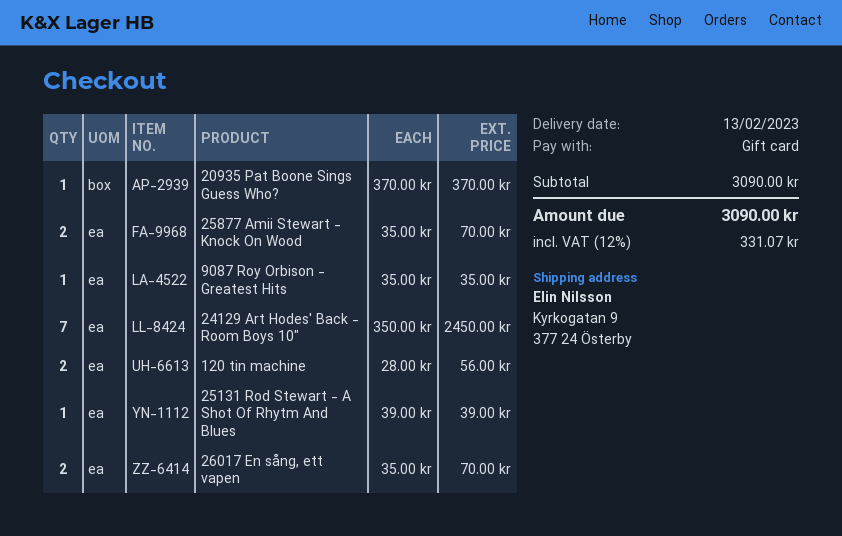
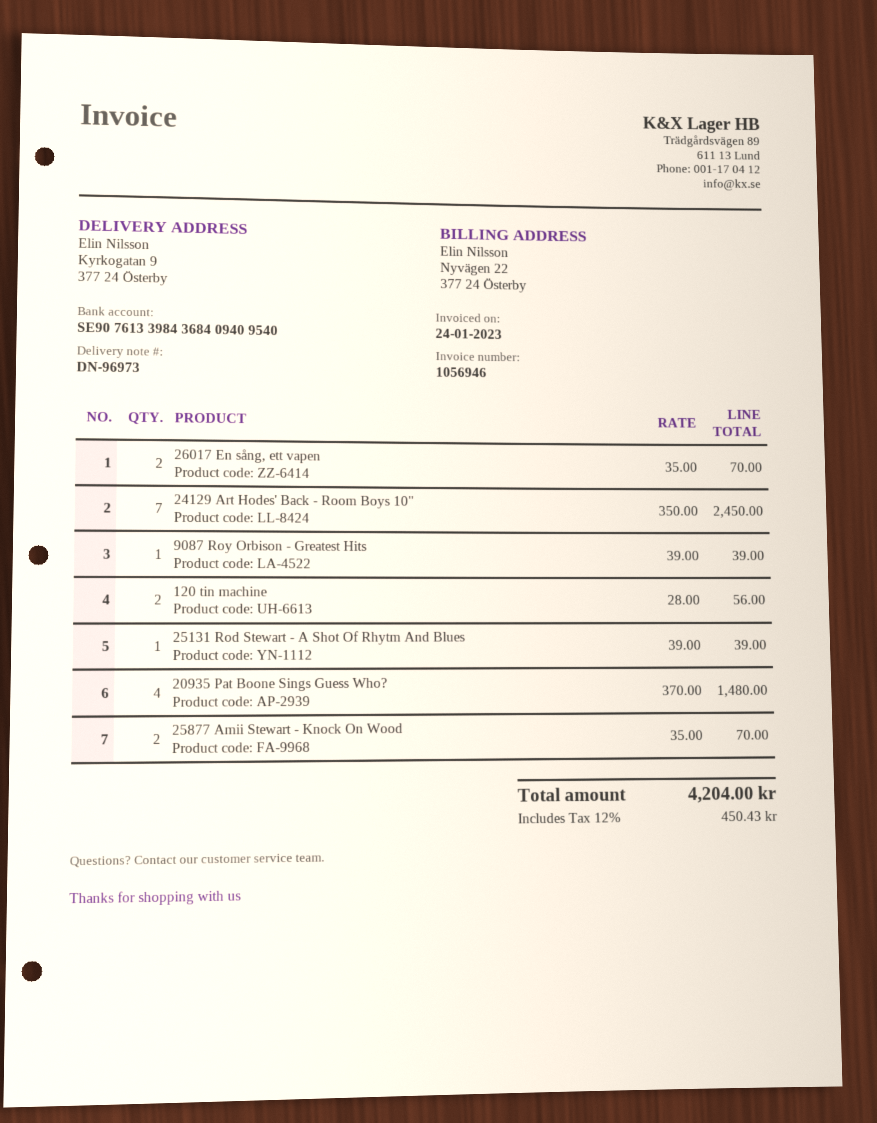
20935 Pat Boone Sings Guess Who?: 1 x 370.00 = 370.00 -> 4 x 370.00 = 1480.00
9087 Roy Orbison - Greatest Hits: 1 x 35.00 = 35.00 -> 1 x 39.00 = 39.00
tax: 12% = 331.07 -> 12% = 450.43
total: 3090.00 -> 4204.00

